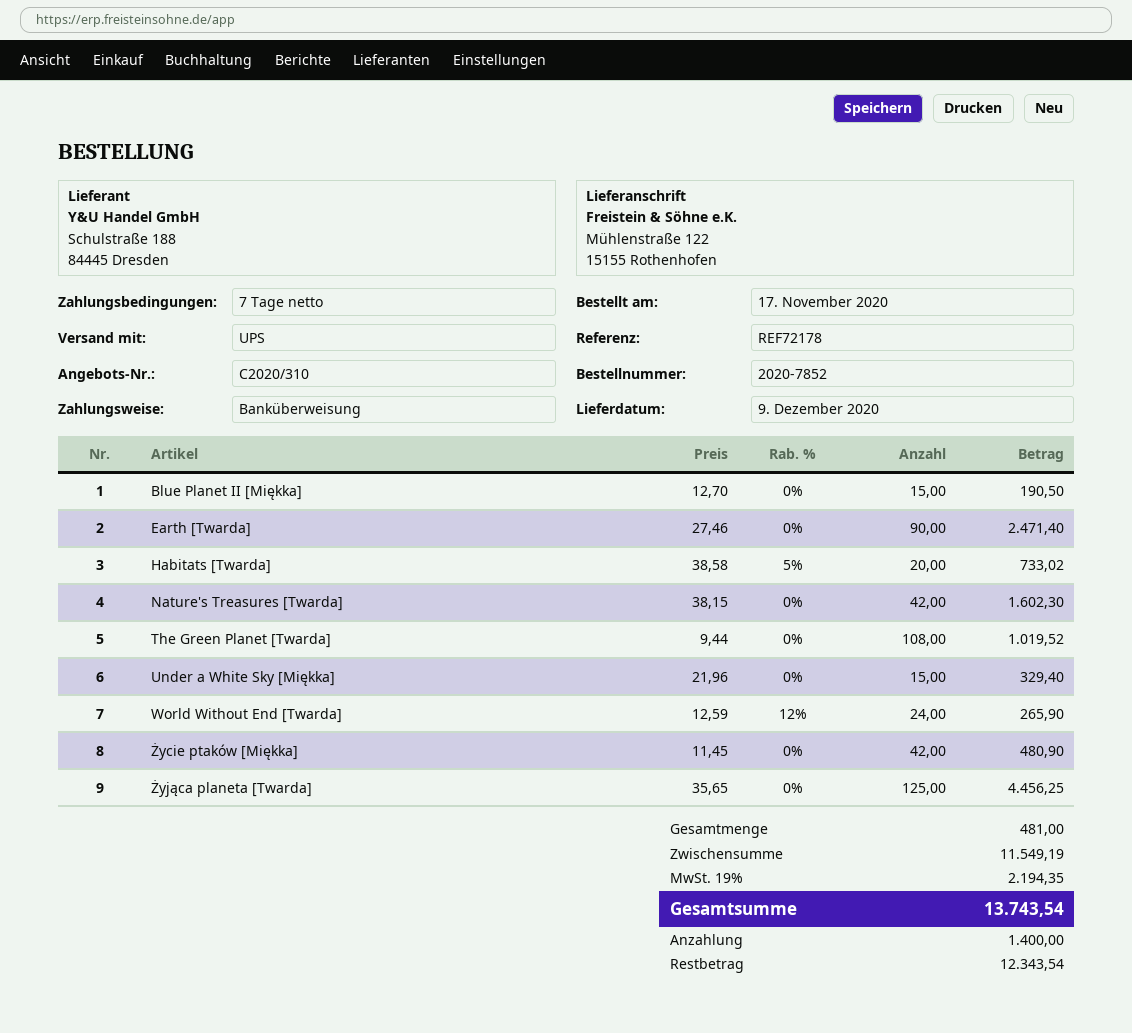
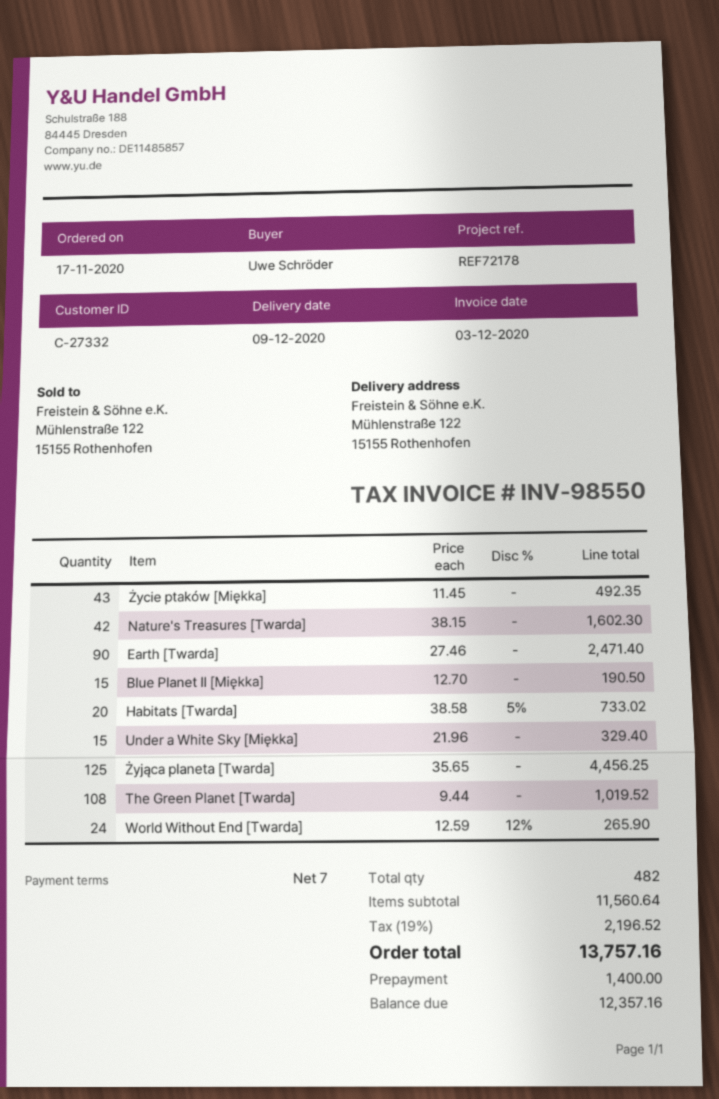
Życie ptaków [Miękka]: 42 x 11.45 = 480.90 -> 43 x 11.45 = 492.35
total quantity: 481 -> 482
subtotal: 11549.19 -> 11560.64
tax: 19% = 2194.35 -> 19% = 2196.52
total: 13743.54 -> 13757.16
balance: 12343.54 -> 12357.16

